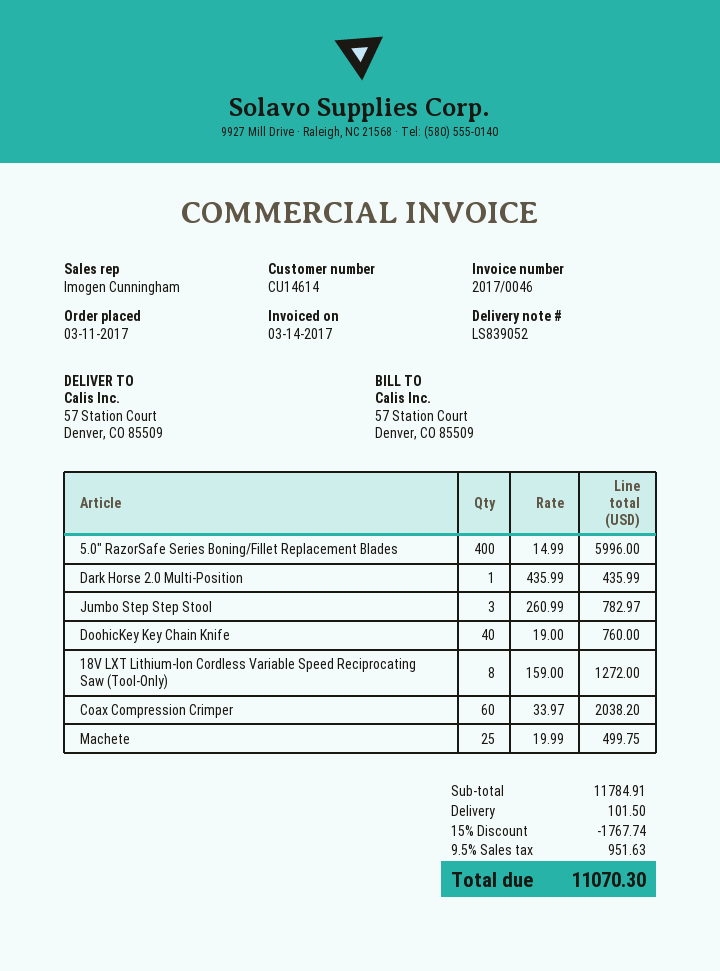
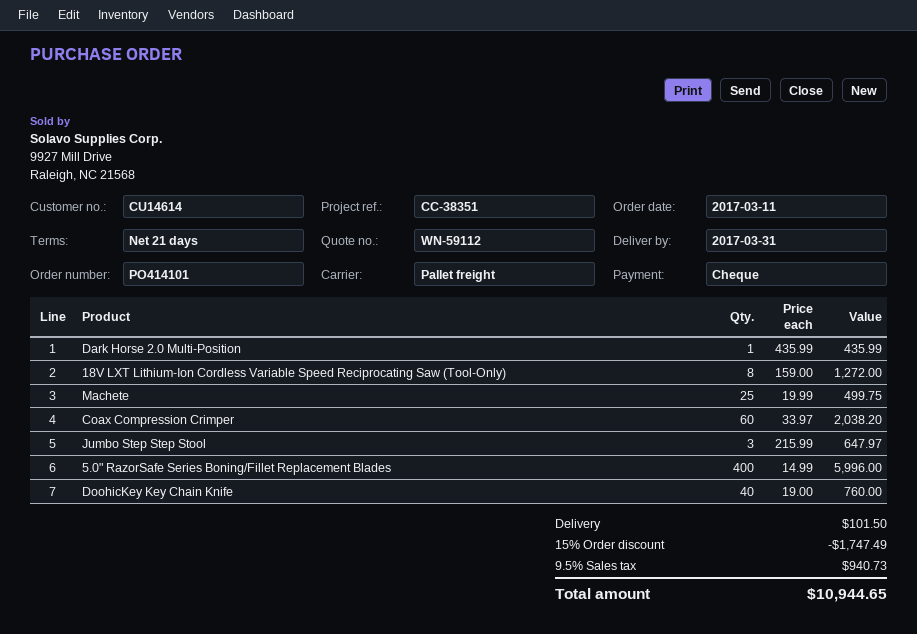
Jumbo Step Step Stool: 3 x 260.99 = 782.97 -> 3 x 215.99 = 647.97
discount: 15% = 1767.74 -> 15% = 1747.49
tax: 9.5% = 951.63 -> 9.5% = 940.73
total: 11070.30 -> 10944.65

